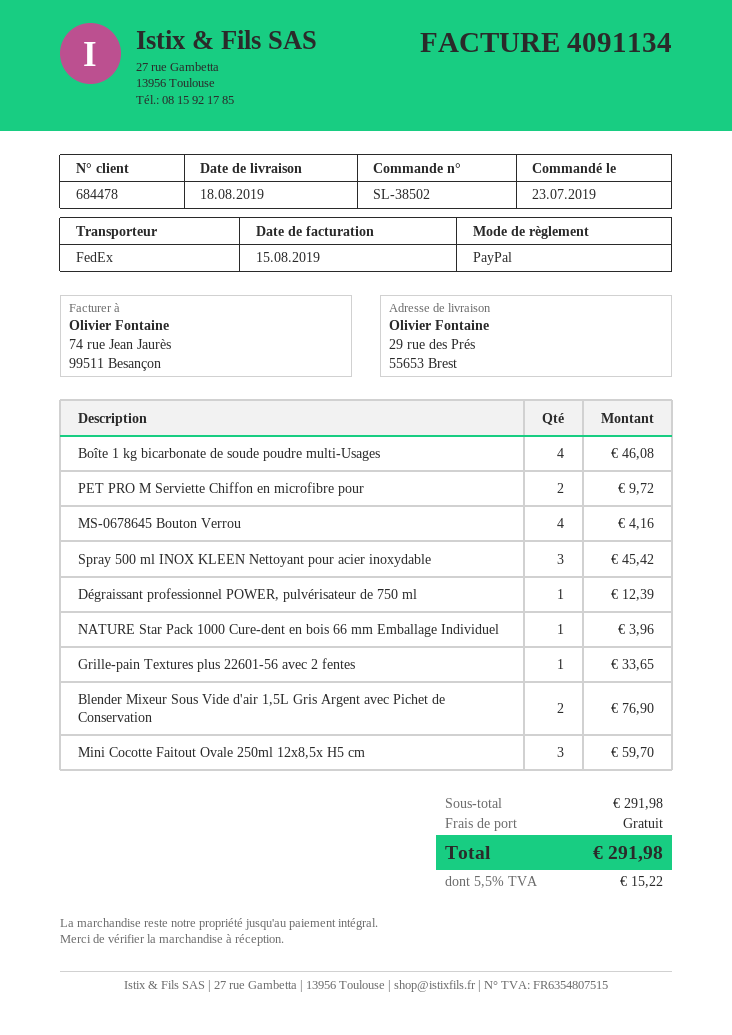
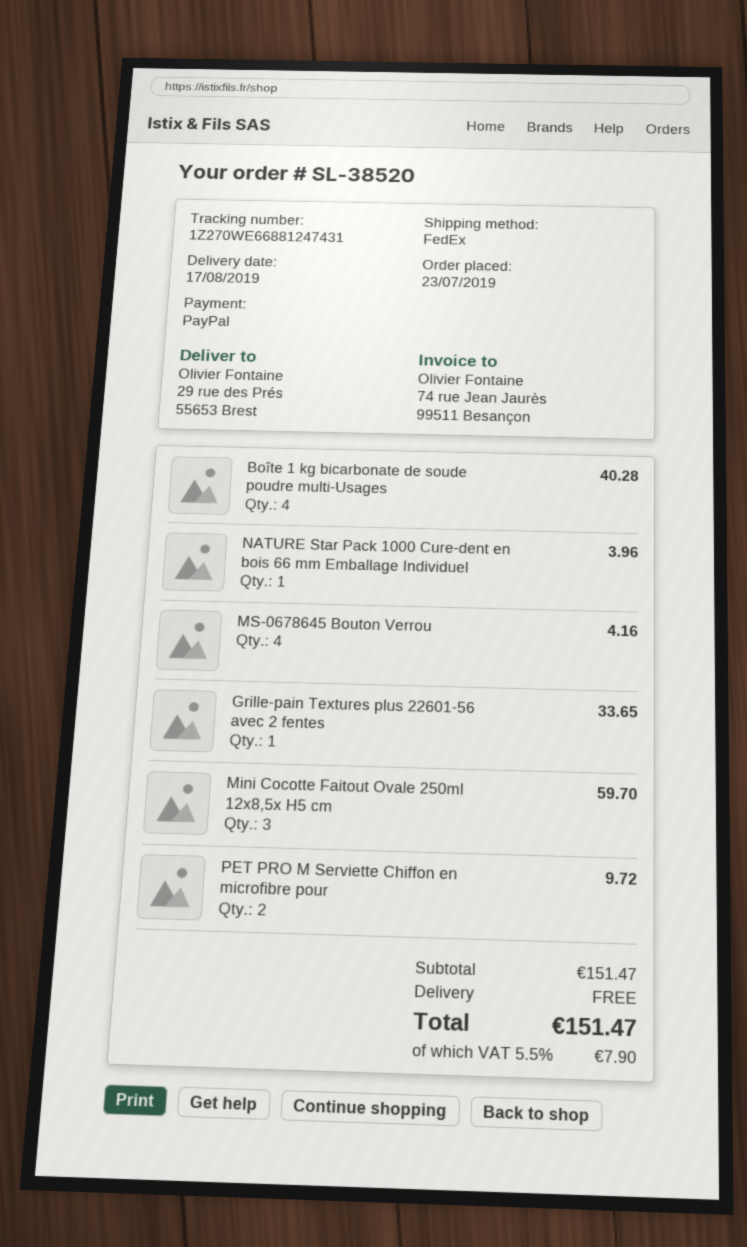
order number: SL-38502 -> SL-38520
delivery date: 2019-08-18 -> 2019-08-17
Boîte 1 kg bicarbonate de soude poudre multi-Usages: 4 for 46.08 -> 4 for 40.28
Spray 500 ml INOX KLEEN Nettoyant pour acier inoxydable: 3 for 45.42 -> none
Dégraissant professionnel POWER, pulvérisateur de 750 ml: 1 for 12.39 -> none
Blender Mixeur Sous Vide d'air 1,5L Gris Argent avec Pichet de Conservation: 2 for 76.90 -> none
subtotal: 291.98 -> 151.47
tax: 5.5% = 15.22 -> 5.5% = 7.90
total: 291.98 -> 151.47

